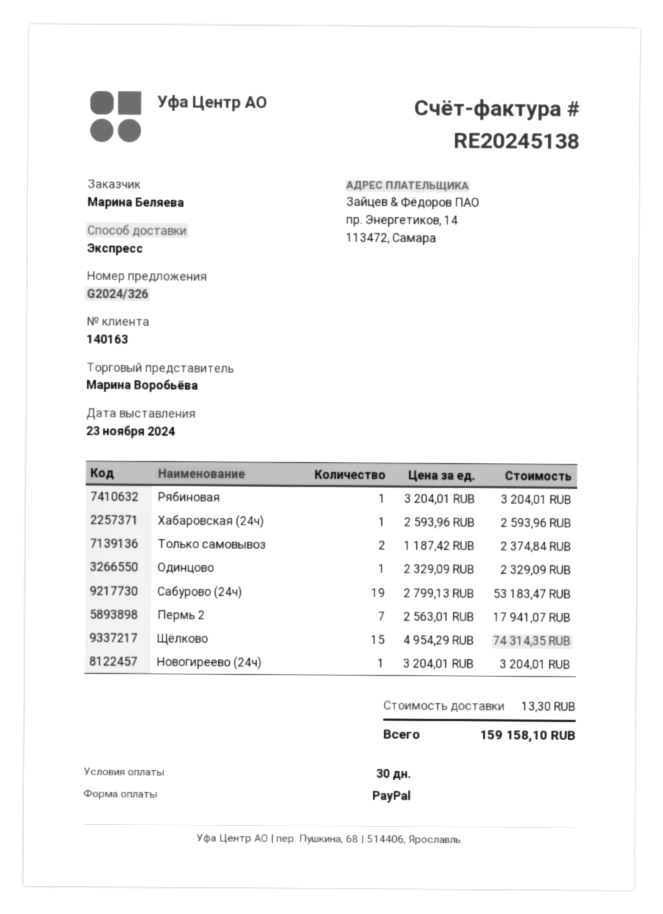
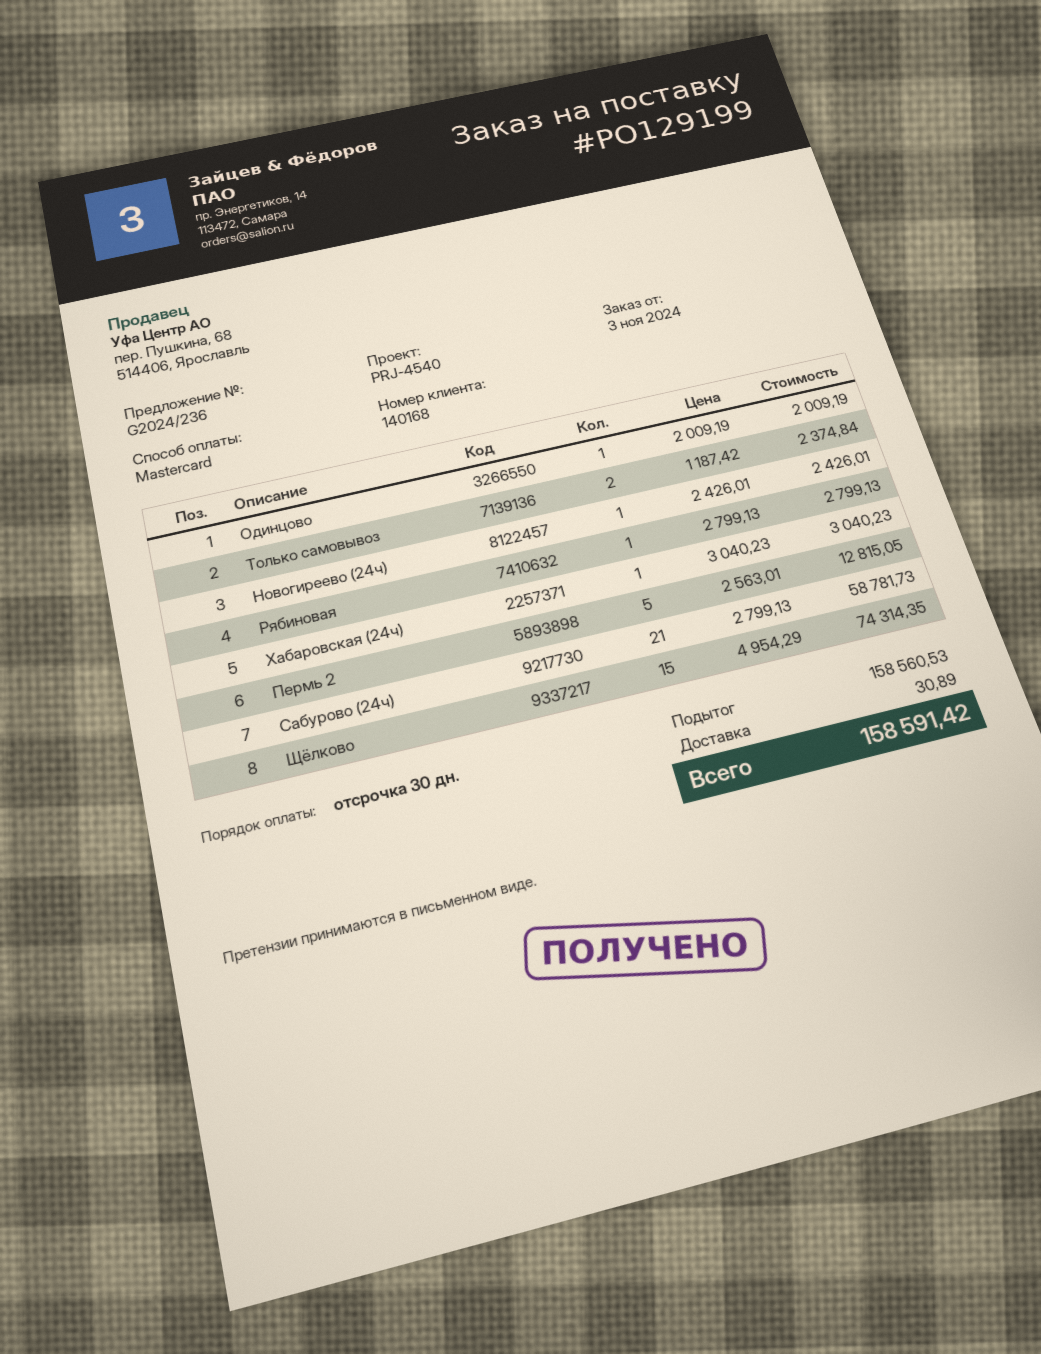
quote number: G2024/326 -> G2024/236
customer number: 140163 -> 140168
payment method: PayPal -> Mastercard
Рябиновая: 1 x 3204.01 = 3204.01 -> 1 x 2799.13 = 2799.13
Хабаровская (24ч): 1 x 2593.96 = 2593.96 -> 1 x 3040.23 = 3040.23
Одинцово: 1 x 2329.09 = 2329.09 -> 1 x 2009.19 = 2009.19
Сабурово (24ч): 19 x 2799.13 = 53183.47 -> 21 x 2799.13 = 58781.73
Пермь 2: 7 x 2563.01 = 17941.07 -> 5 x 2563.01 = 12815.05
Новогиреево (24ч): 1 x 3204.01 = 3204.01 -> 1 x 2426.01 = 2426.01
shipping: 13.30 -> 30.89
total: 159158.10 -> 158591.42

